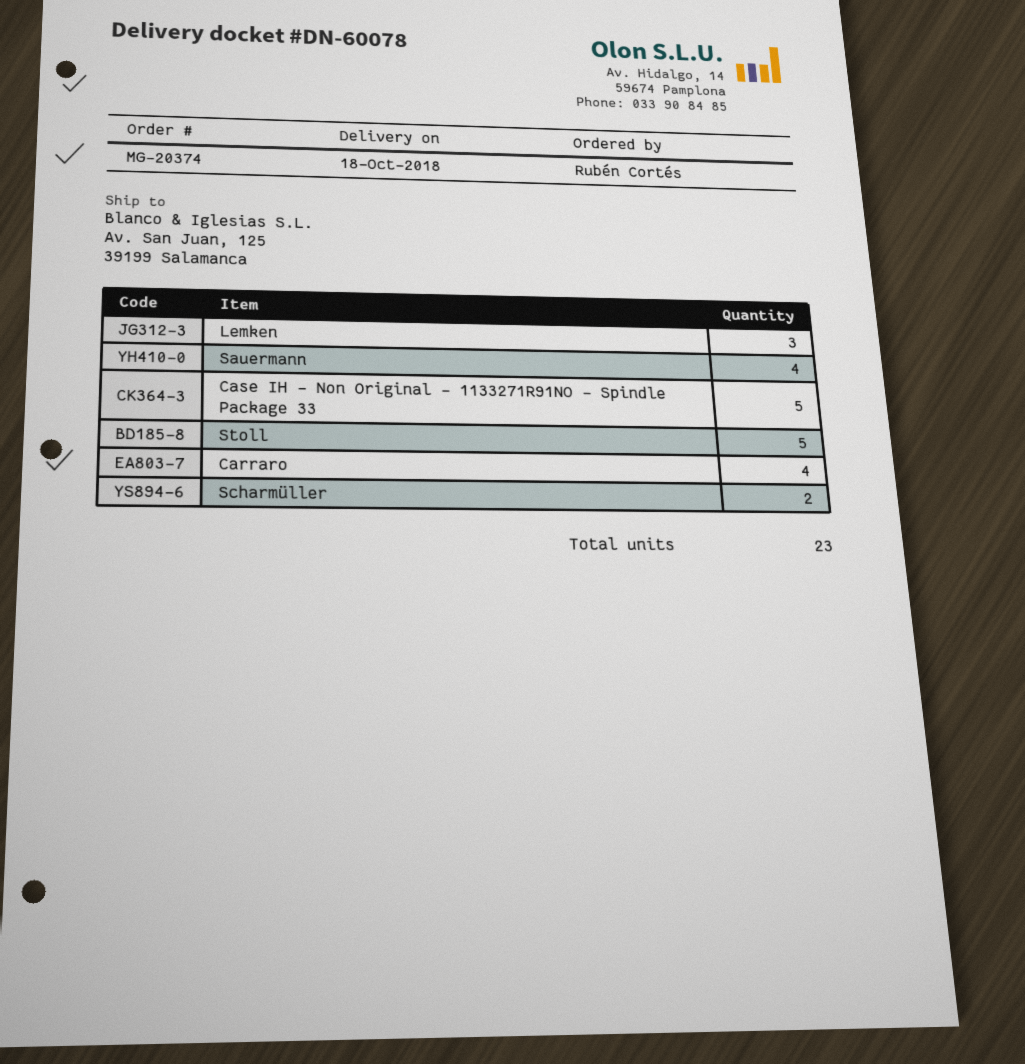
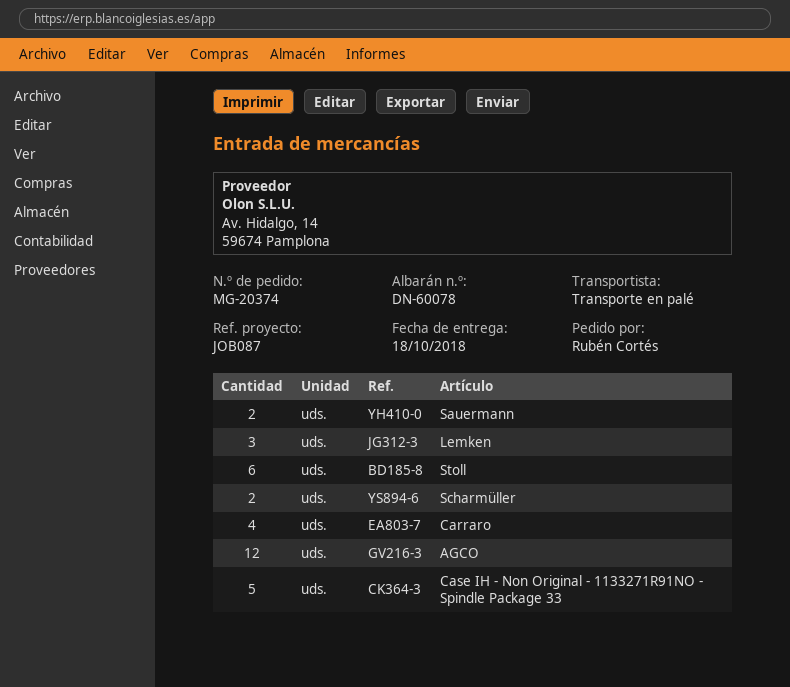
Sauermann: 4 -> 2
Stoll: 5 -> 6
AGCO: none -> 12

